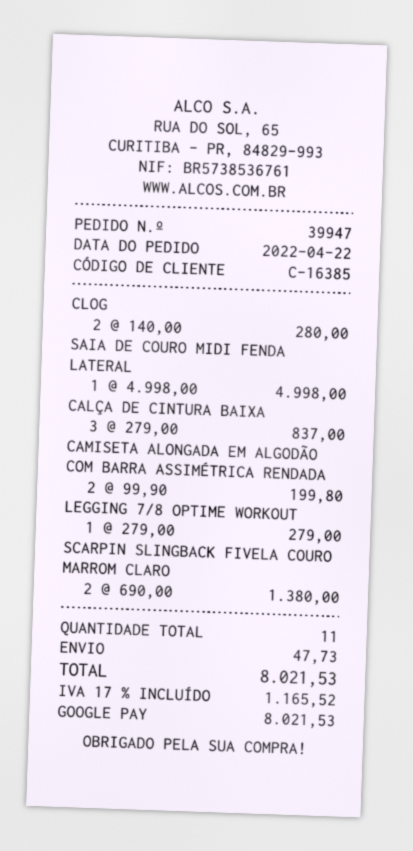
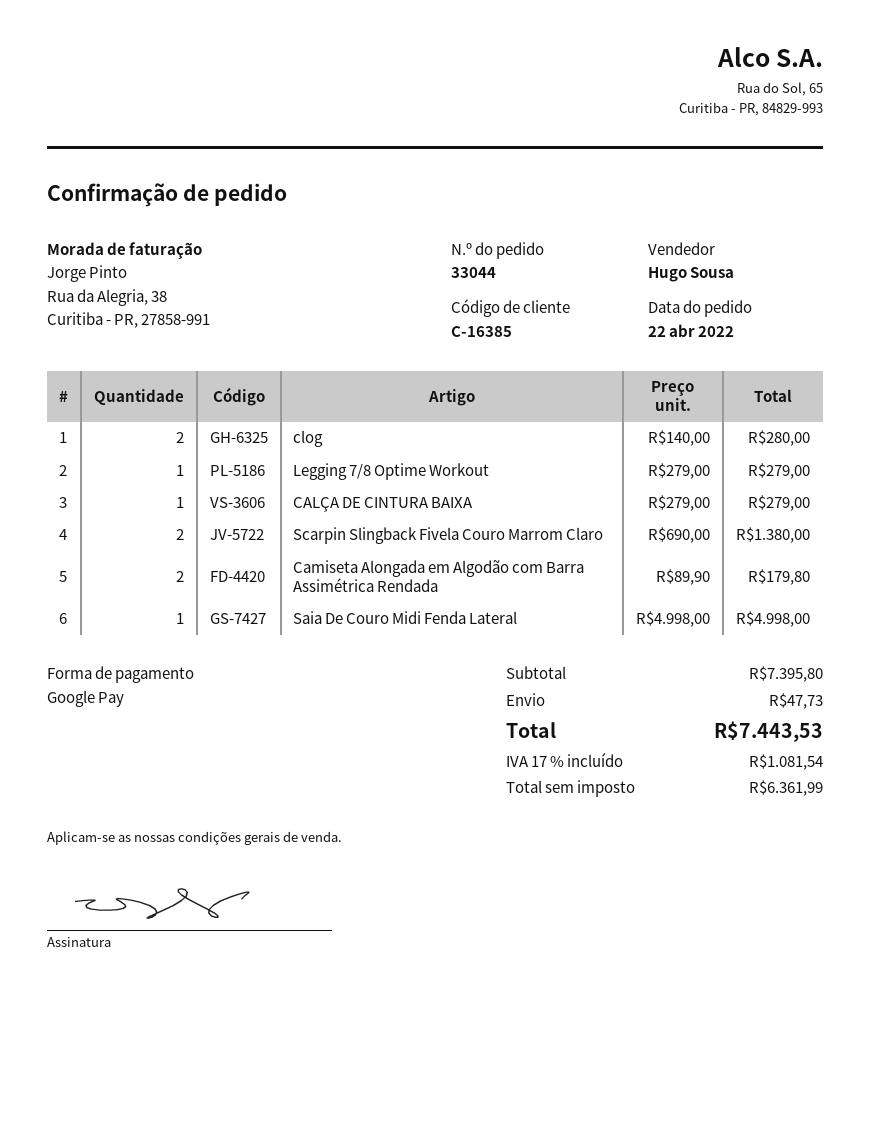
order number: 39947 -> 33044
CALÇA DE CINTURA BAIXA: 3 x 279.00 = 837.00 -> 1 x 279.00 = 279.00
CAMISETA ALONGADA EM ALGODÃO COM BARRA ASSIMÉTRICA RENDADA: 2 x 99.90 = 199.80 -> 2 x 89.90 = 179.80
tax: 17% = 1165.52 -> 17% = 1081.54
total: 8021.53 -> 7443.53

